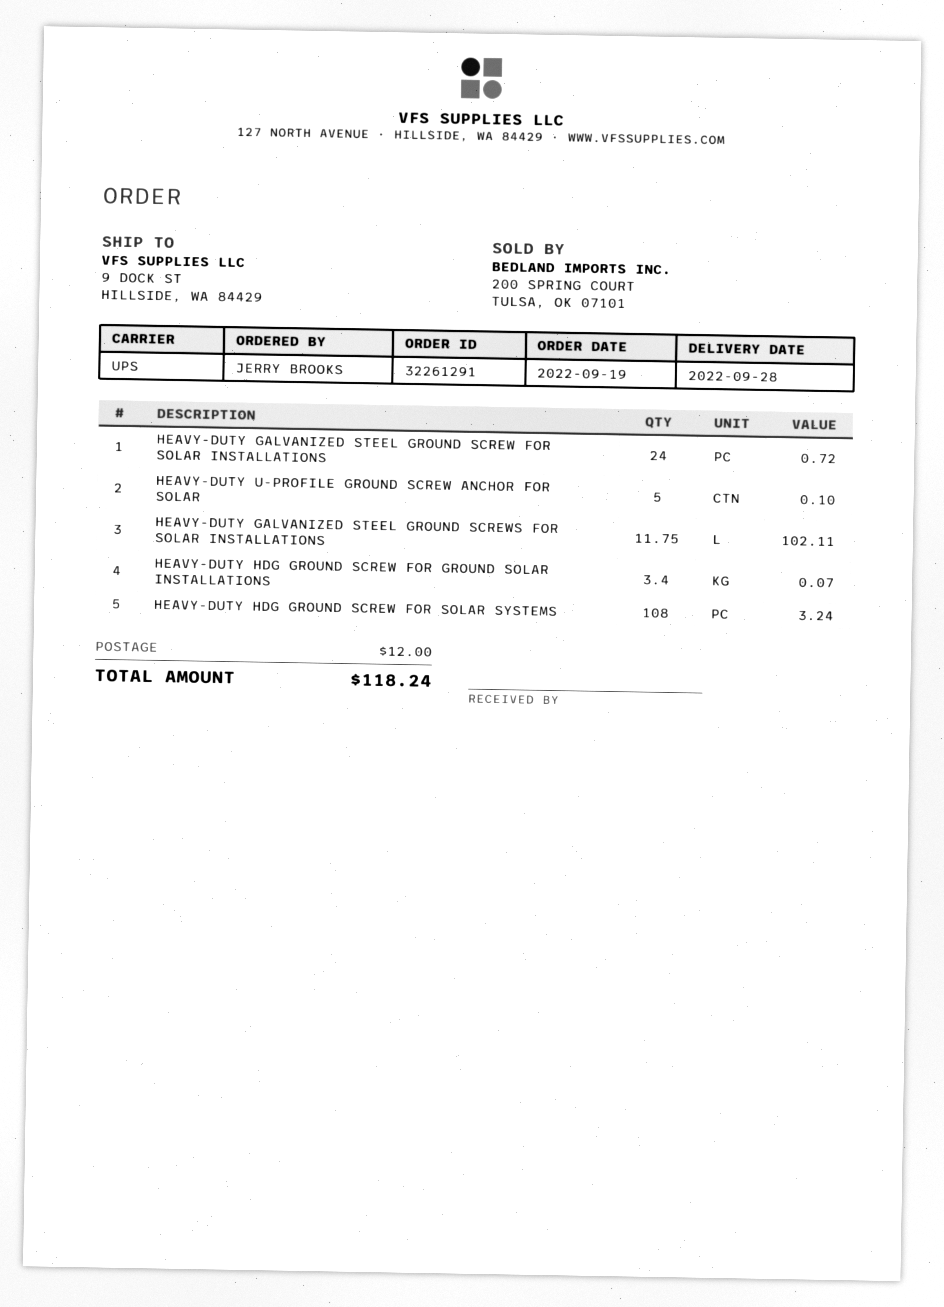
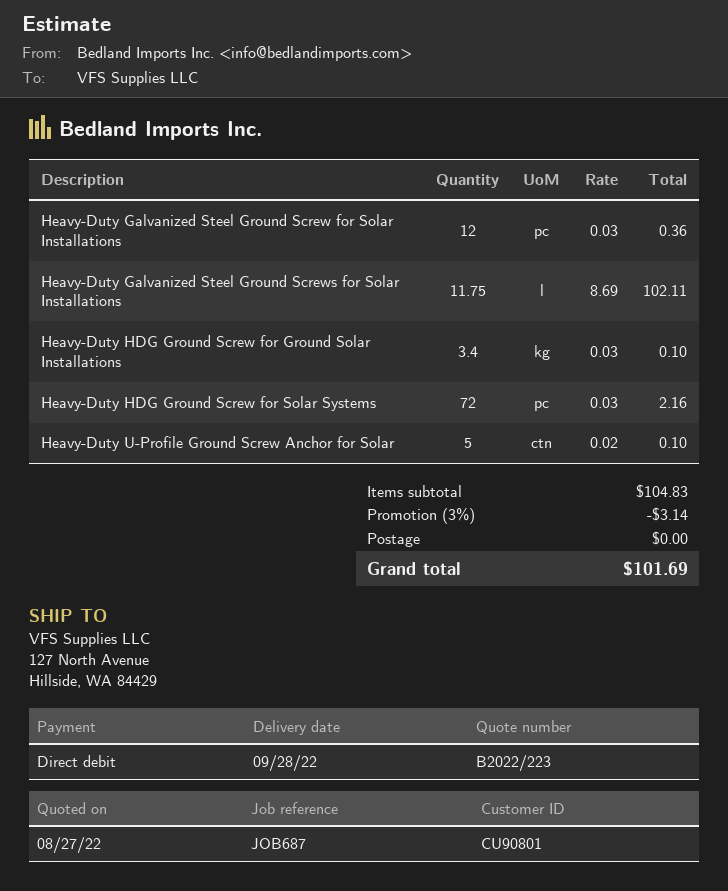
ship to: 9 DOCK ST, HILLSIDE, WA 84429 -> 127 North Avenue, Hillside, WA 84429
HEAVY-DUTY GALVANIZED STEEL GROUND SCREW FOR SOLAR INSTALLATIONS: 24 for 0.72 -> 12 for 0.36
HEAVY-DUTY HDG GROUND SCREW FOR GROUND SOLAR INSTALLATIONS: 3.4 for 0.07 -> 3.4 for 0.10
HEAVY-DUTY HDG GROUND SCREW FOR SOLAR SYSTEMS: 108 for 3.24 -> 72 for 2.16
discount: none -> 3% = 3.14
shipping: 12.00 -> 0.00
total: 118.24 -> 101.69

